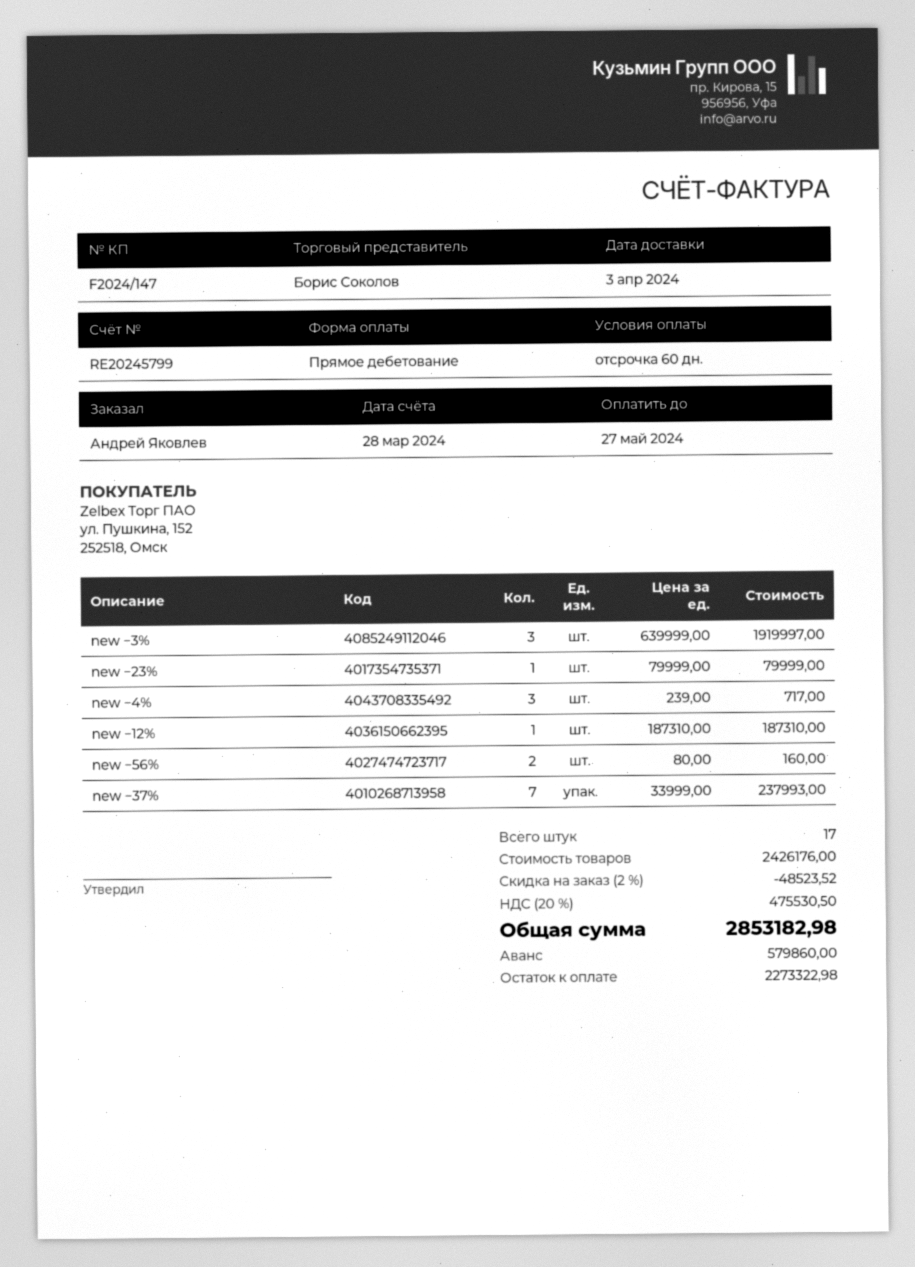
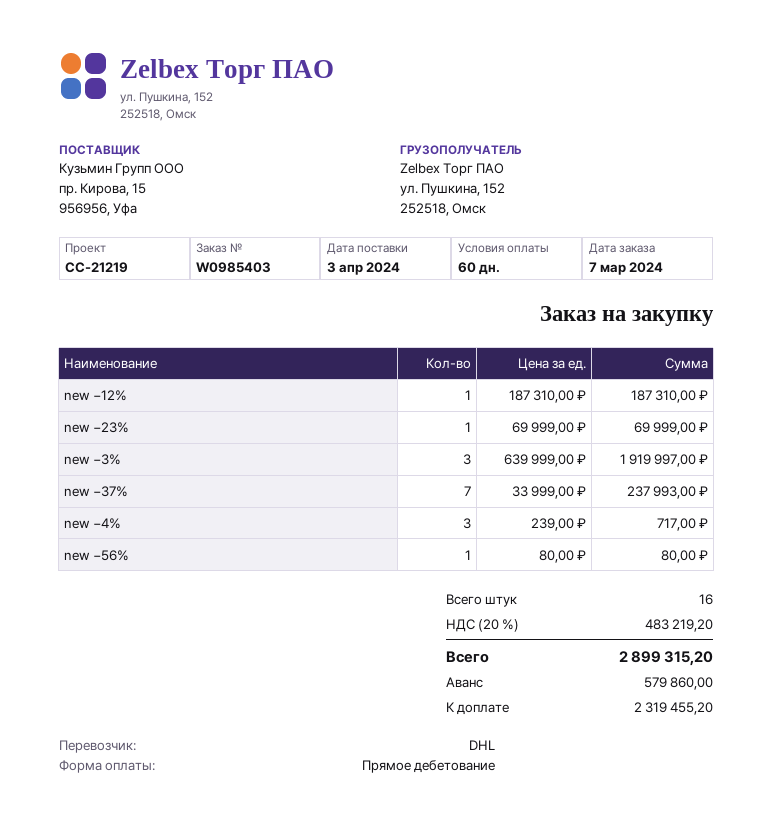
new −23%: 1 x 79999.00 = 79999.00 -> 1 x 69999.00 = 69999.00
new −56%: 2 x 80.00 = 160.00 -> 1 x 80.00 = 80.00
total quantity: 17 -> 16
discount: 2% = 48523.52 -> none
tax: 20% = 475530.50 -> 20% = 483219.20
total: 2853182.98 -> 2899315.20
balance: 2273322.98 -> 2319455.20

